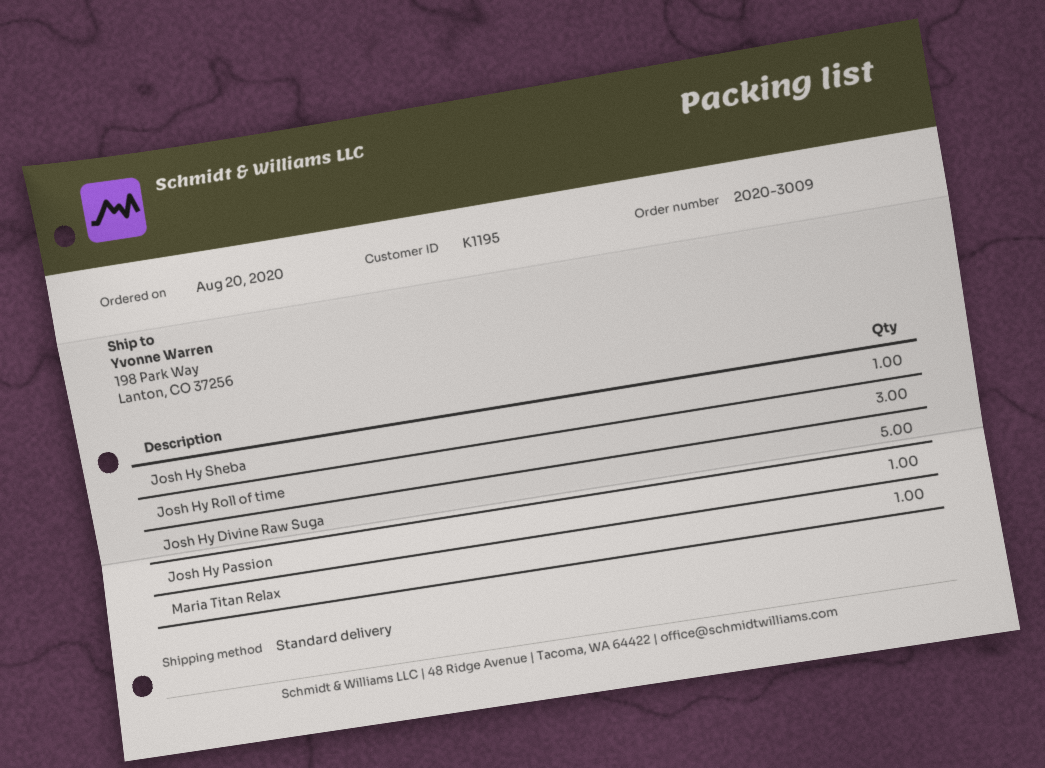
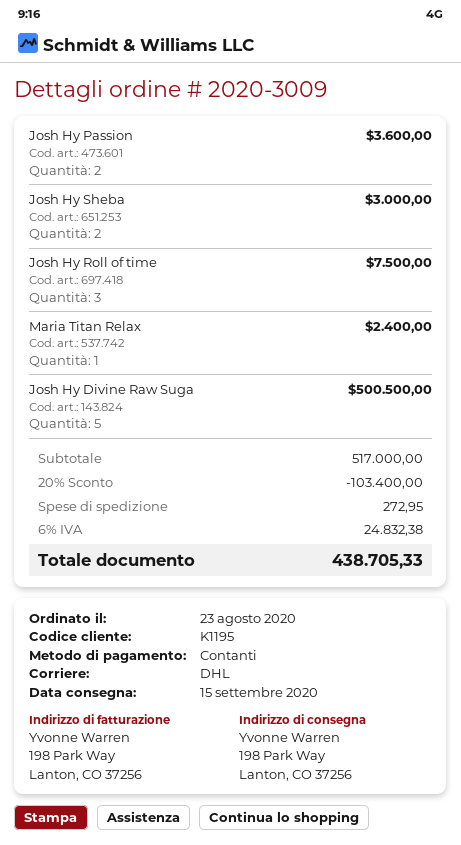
order date: 2020-08-20 -> 2020-08-23
shipping method: standard -> DHL
Josh Hy Sheba: 1 -> 2
Josh Hy Passion: 1 -> 2

